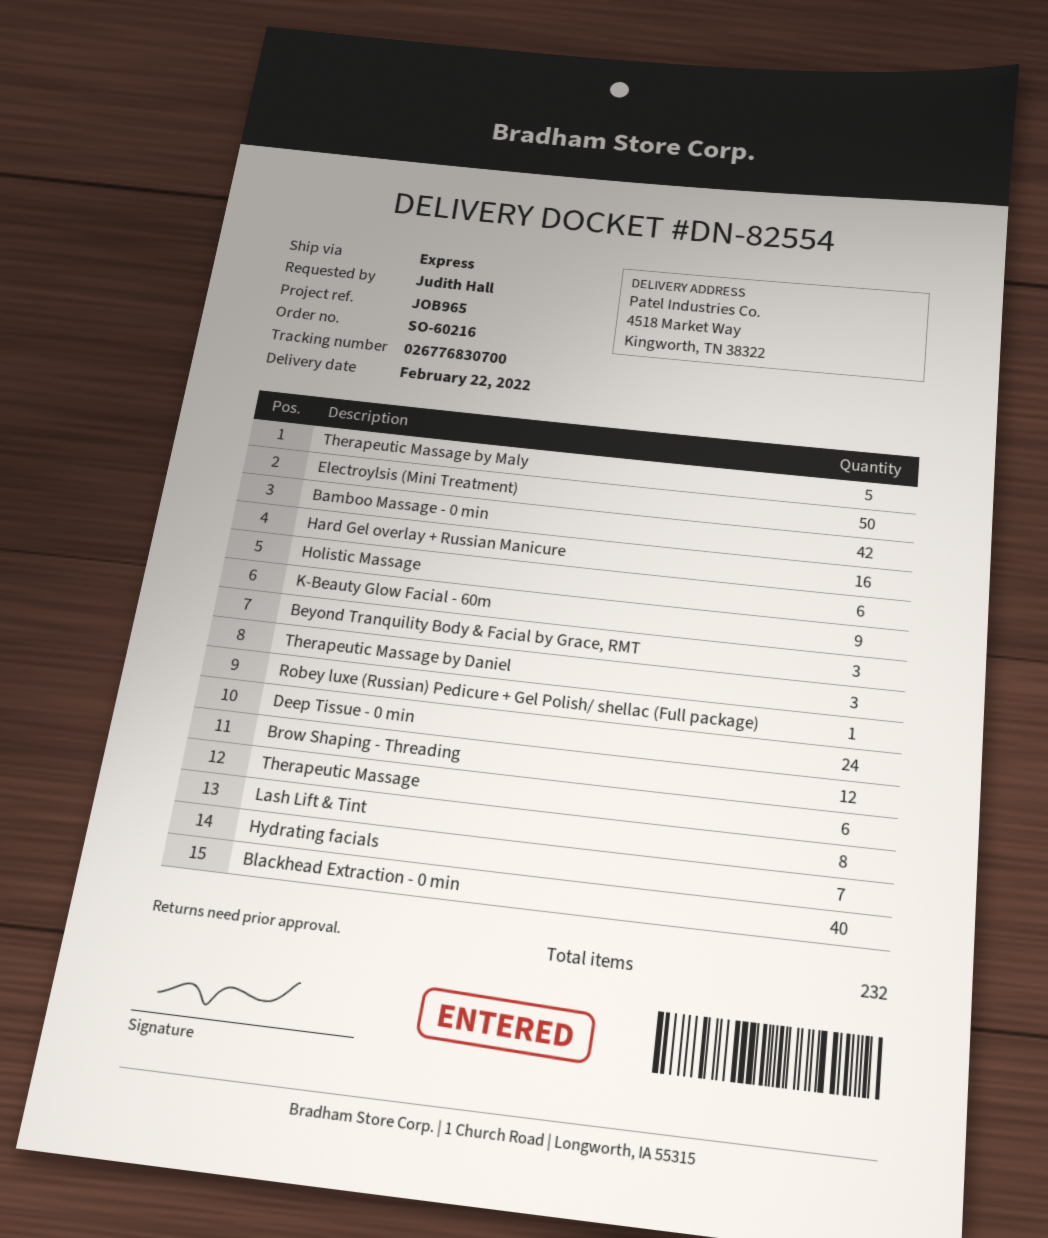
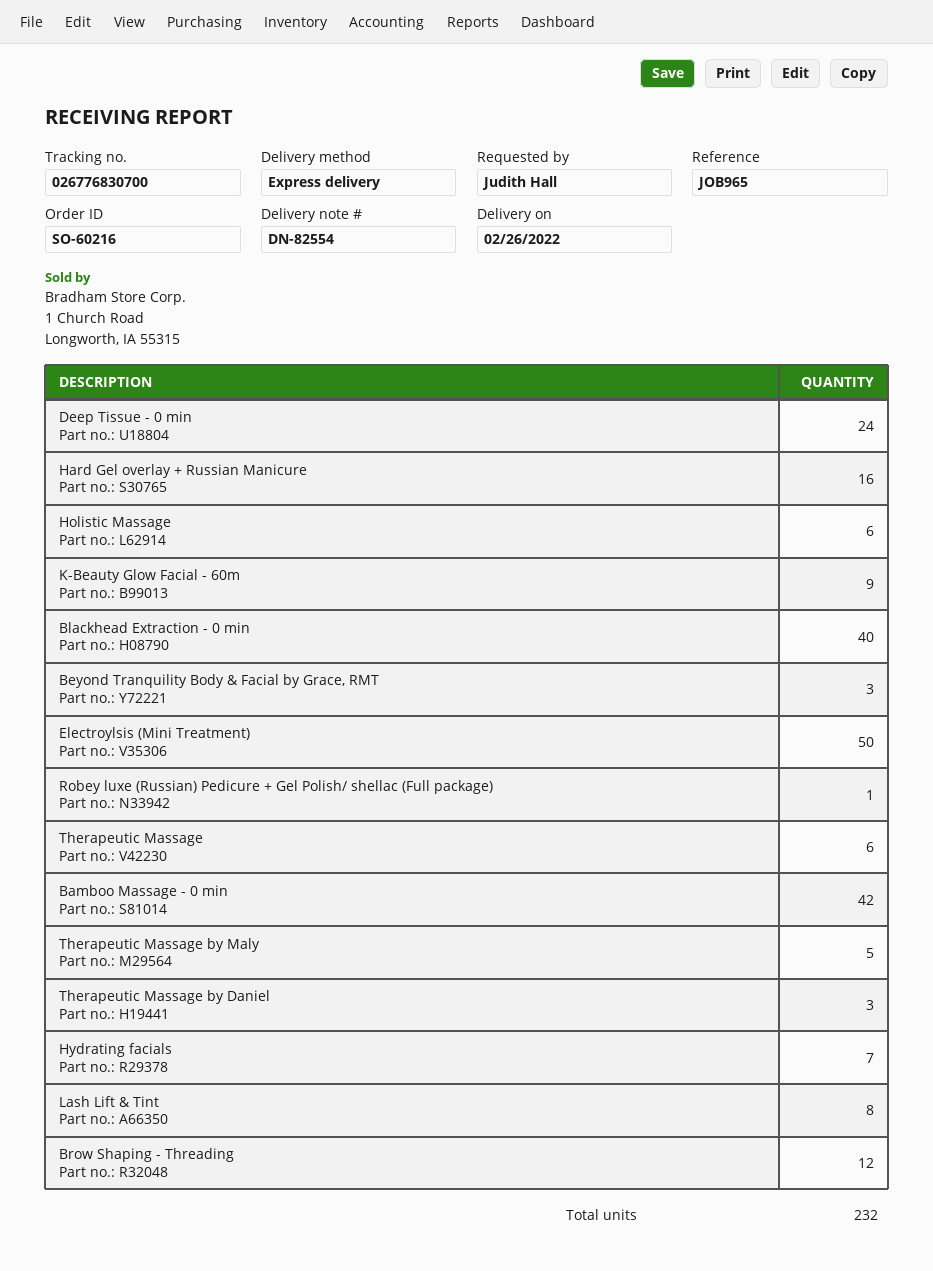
delivery date: 2022-02-22 -> 2022-02-26

